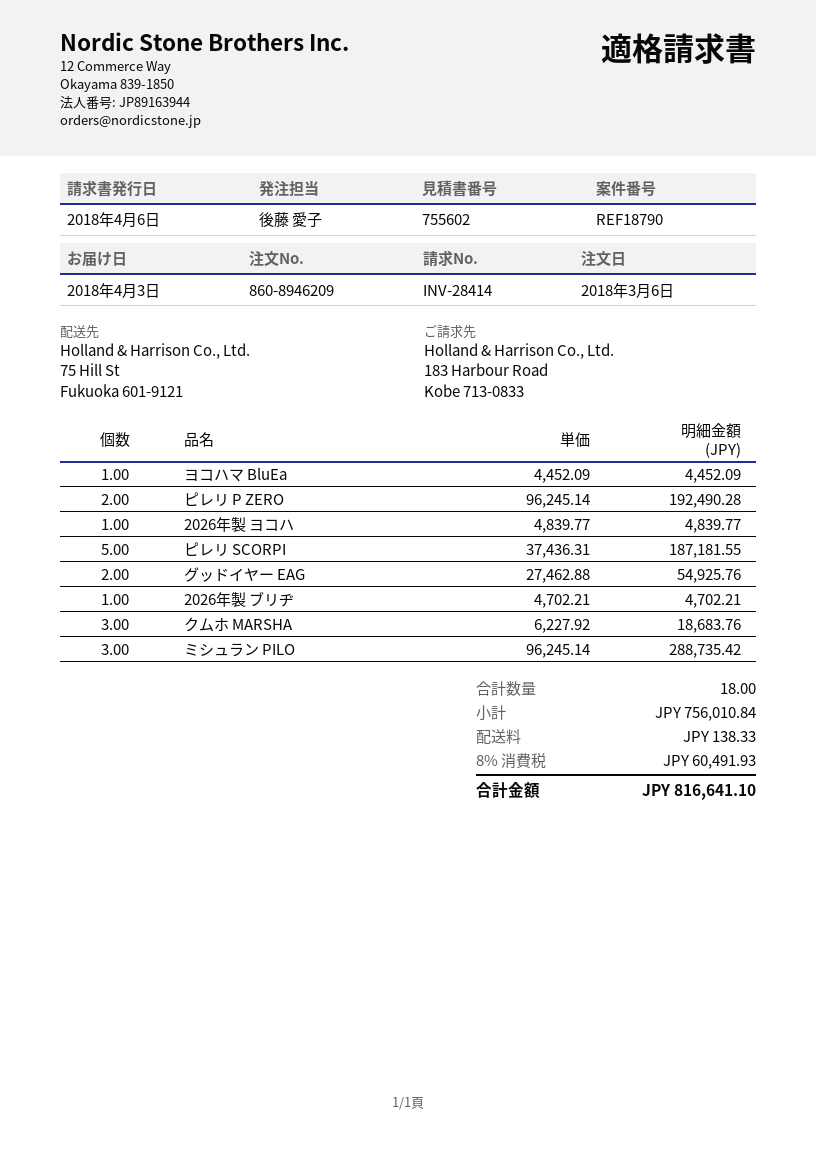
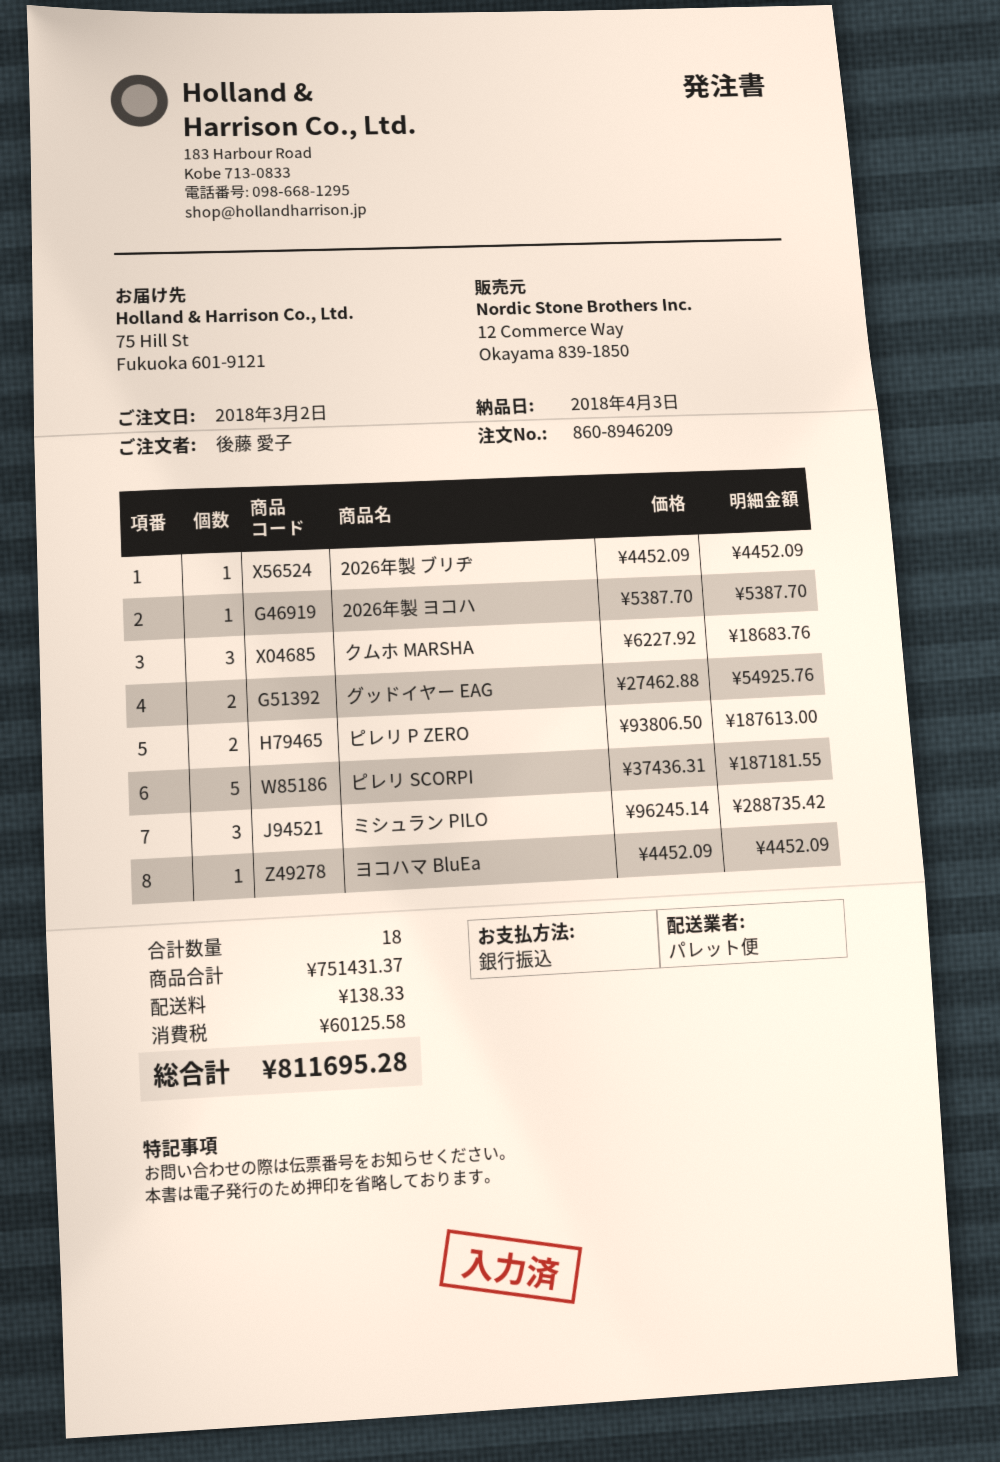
order date: 2018-03-06 -> 2018-03-02
ピレリ P ZERO: 2 x 96245.14 = 192490.28 -> 2 x 93806.50 = 187613.00
2026年製 ヨコハ: 1 x 4839.77 = 4839.77 -> 1 x 5387.70 = 5387.70
2026年製 ブリヂ: 1 x 4702.21 = 4702.21 -> 1 x 4452.09 = 4452.09
subtotal: 756010.84 -> 751431.37
tax: 60491.93 -> 60125.58
total: 816641.10 -> 811695.28

